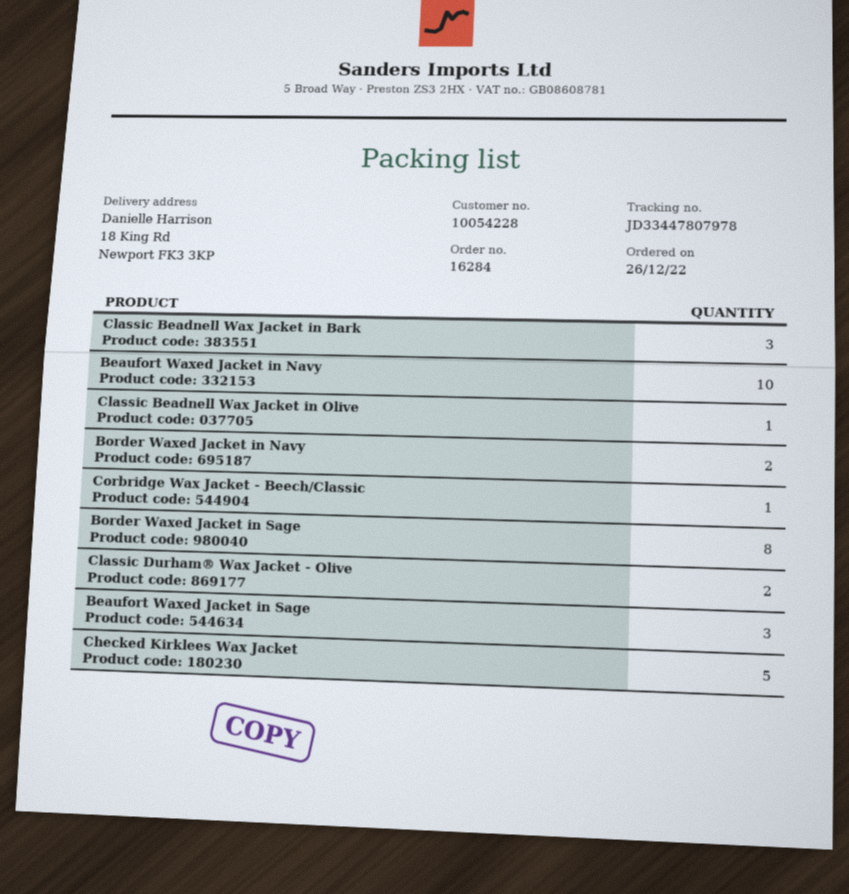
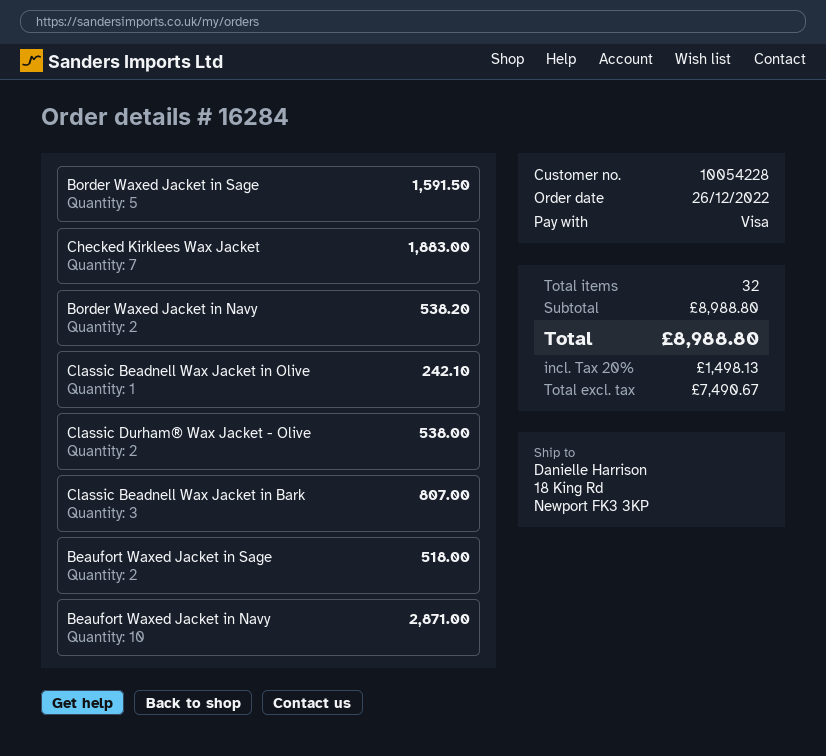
Corbridge Wax Jacket - Beech/Classic: 1 -> none
Border Waxed Jacket in Sage: 8 -> 5
Beaufort Waxed Jacket in Sage: 3 -> 2
Checked Kirklees Wax Jacket: 5 -> 7

